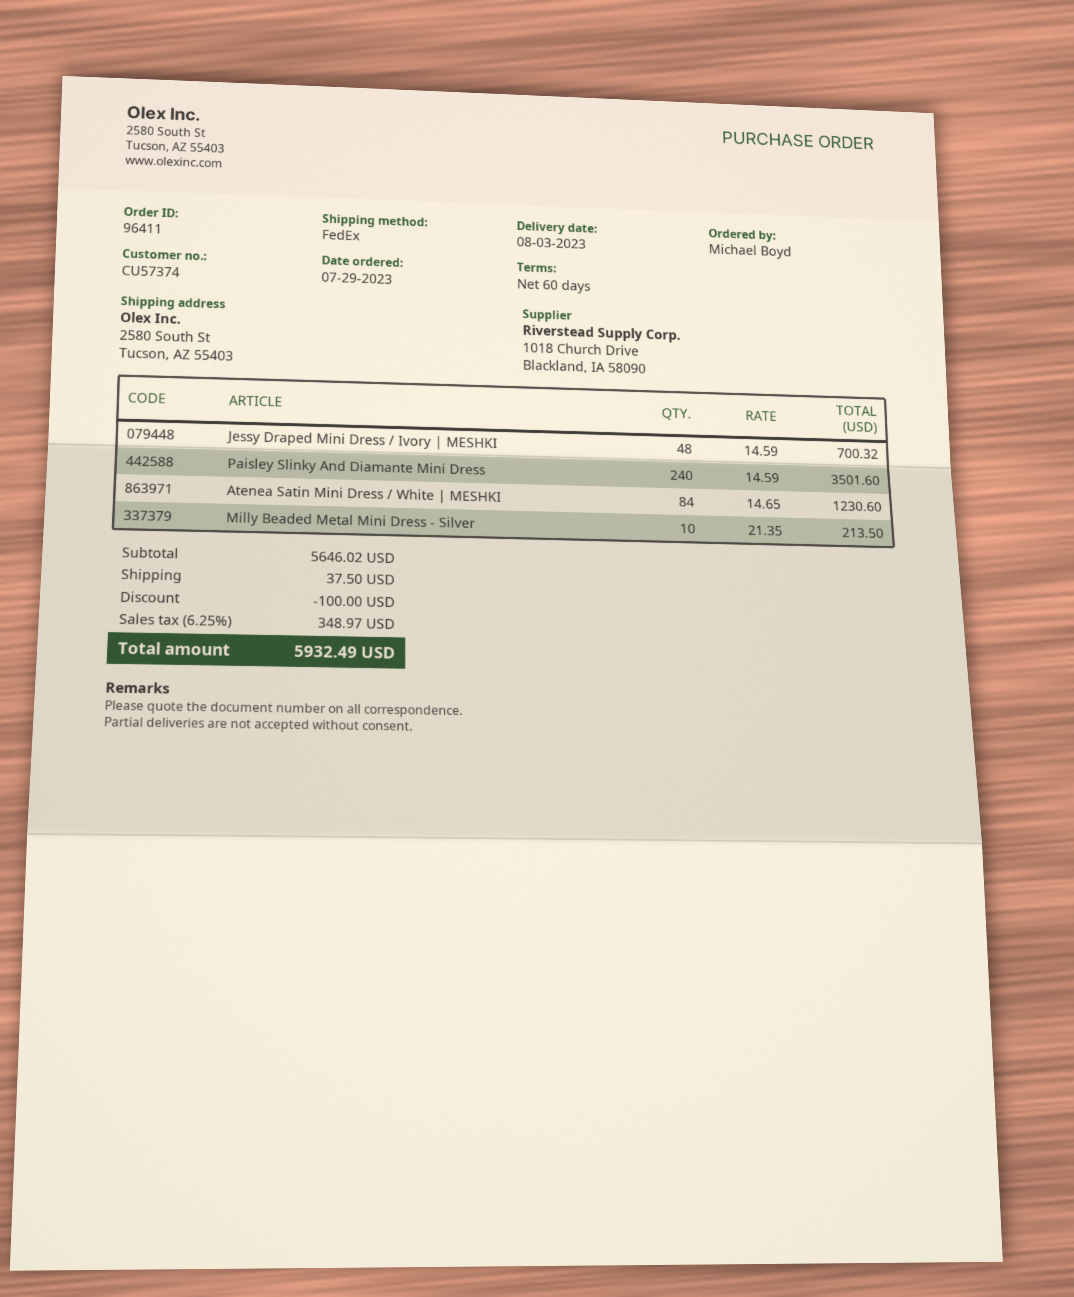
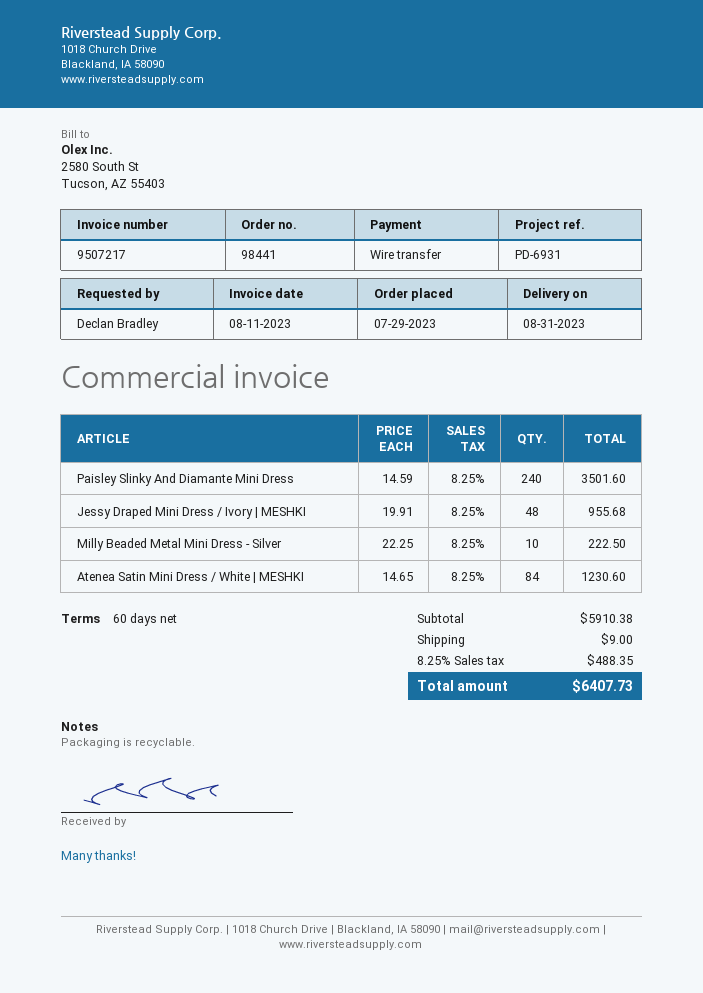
order number: 96411 -> 98441
delivery date: 2023-08-03 -> 2023-08-31
ordered by: Michael Boyd -> Declan Bradley
Jessy Draped Mini Dress / Ivory | MESHKI: 48 x 14.59 = 700.32 -> 48 x 19.91 = 955.68
Milly Beaded Metal Mini Dress - Silver: 10 x 21.35 = 213.50 -> 10 x 22.25 = 222.50
subtotal: 5646.02 -> 5910.38
discount: 100.00 -> none
shipping: 37.50 -> 9.00
tax: 6.25% = 348.97 -> 8.25% = 488.35
total: 5932.49 -> 6407.73

